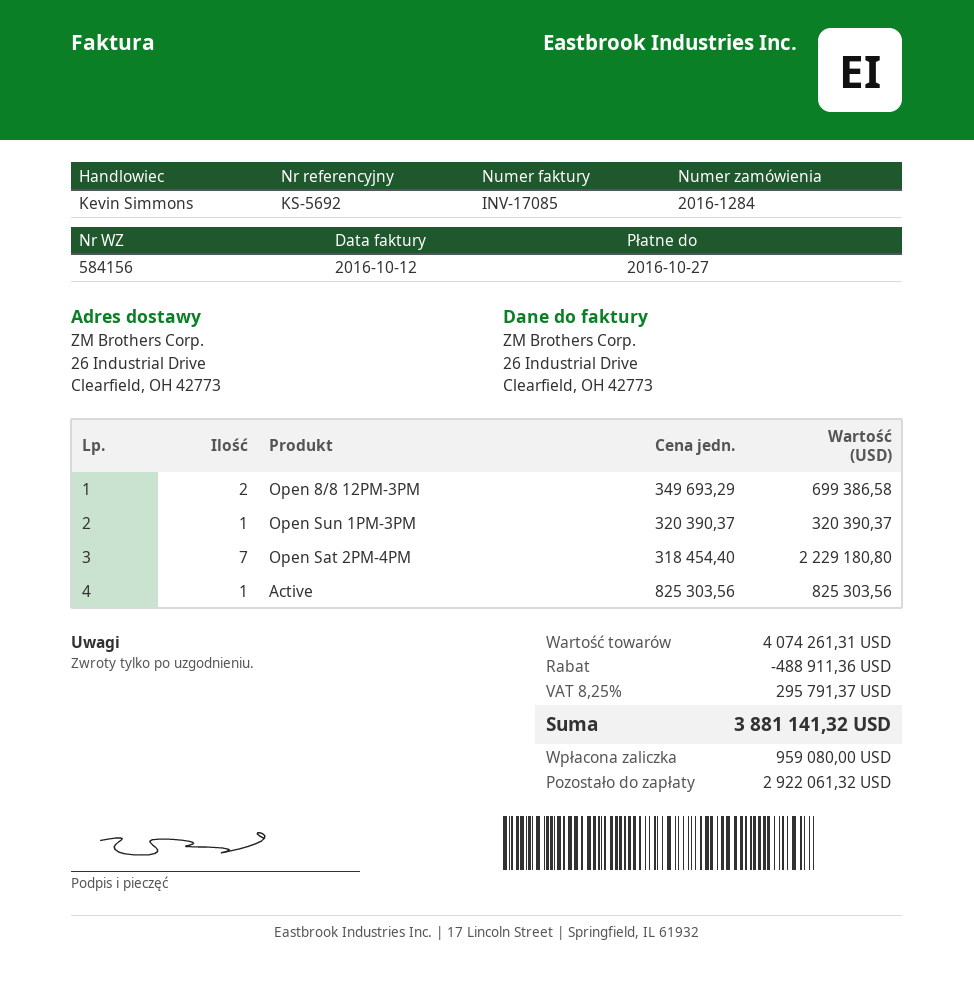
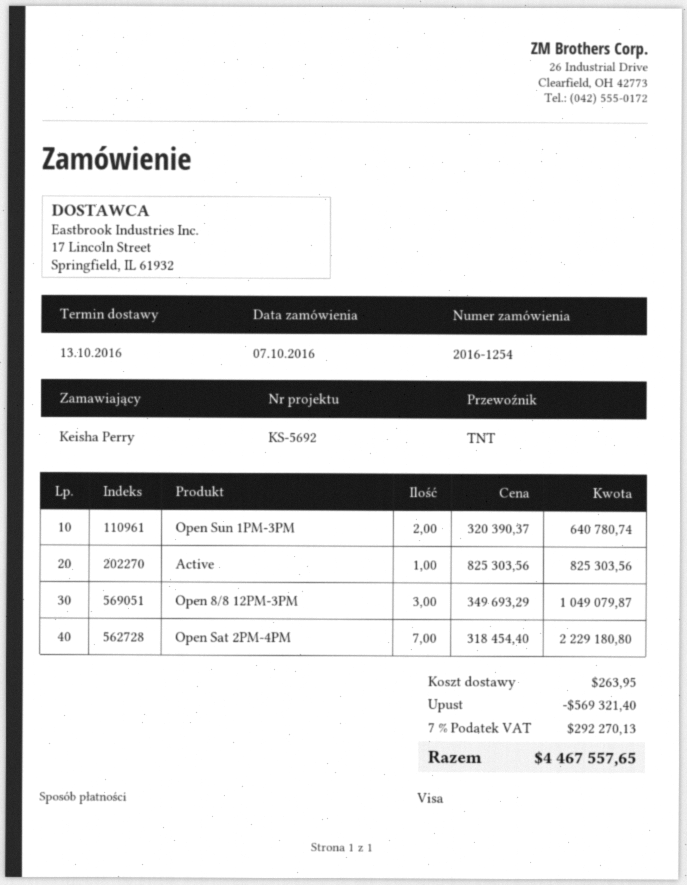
order number: 2016-1284 -> 2016-1254
Open 8/8 12PM-3PM: 2 x 349693.29 = 699386.58 -> 3 x 349693.29 = 1049079.87
Open Sun 1PM-3PM: 1 x 320390.37 = 320390.37 -> 2 x 320390.37 = 640780.74
discount: 488911.36 -> 569321.40
shipping: none -> 263.95
tax: 8.25% = 295791.37 -> 7% = 292270.13
total: 3881141.32 -> 4467557.65

